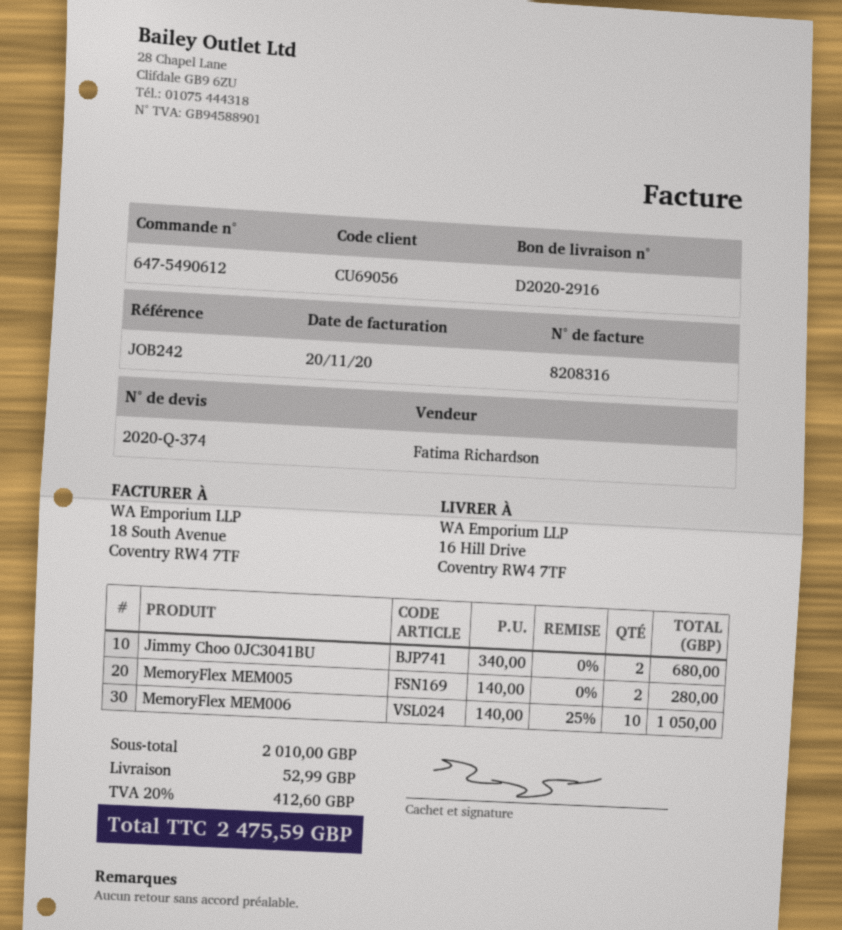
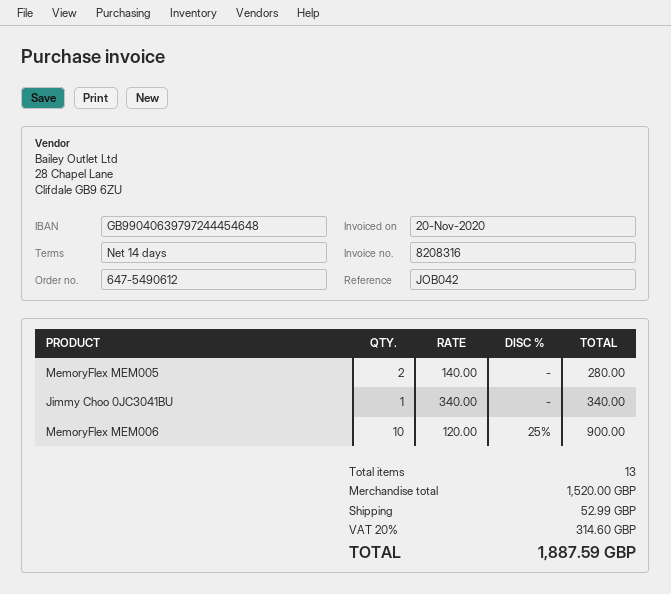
reference: JOB242 -> JOB042
Jimmy Choo 0JC3041BU: 2 x 340.00 = 680.00 -> 1 x 340.00 = 340.00
MemoryFlex MEM006: 10 x 140.00 - 25% = 1050.00 -> 10 x 120.00 - 25% = 900.00
subtotal: 2010.00 -> 1520.00
tax: 20% = 412.60 -> 20% = 314.60
total: 2475.59 -> 1887.59

